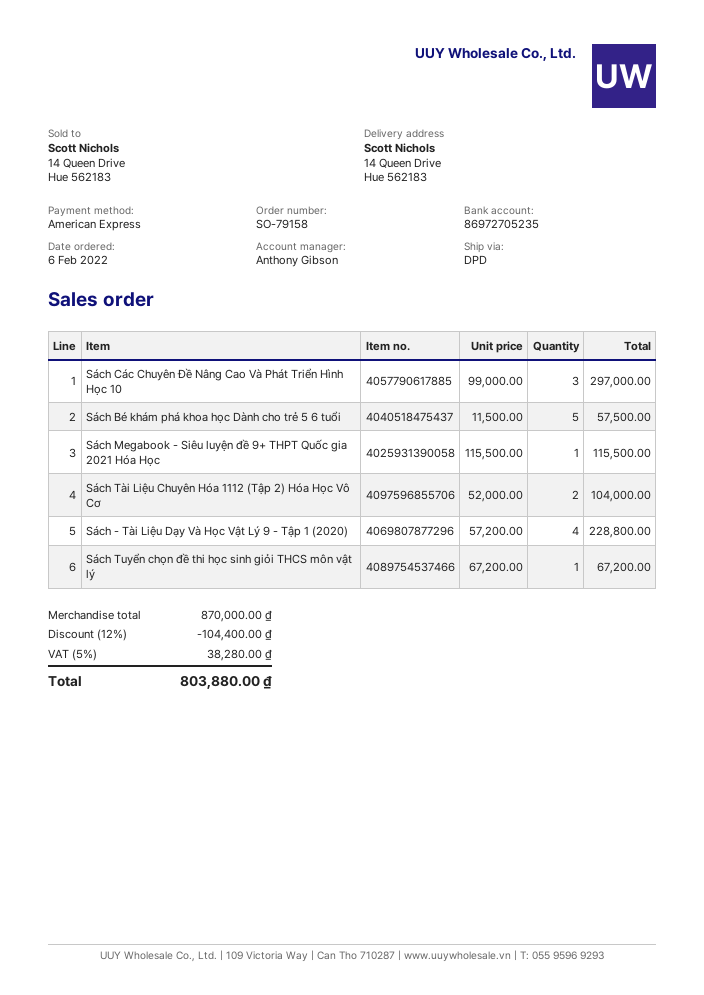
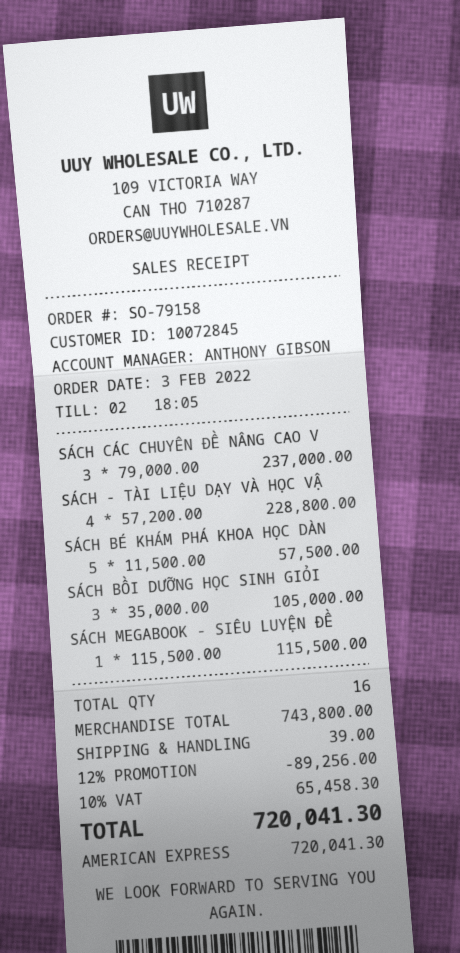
order date: 2022-02-06 -> 2022-02-03
Sách Các Chuyên Đề Nâng Cao Và Phát Triển Hình Học 10: 3 x 99000.00 = 297000.00 -> 3 x 79000.00 = 237000.00
Sách Tài Liệu Chuyên Hóa 1112 (Tập 2) Hóa Học Vô Cơ: 2 x 52000.00 = 104000.00 -> none
Sách Tuyển chọn đề thi học sinh giỏi THCS môn vật lý: 1 x 67200.00 = 67200.00 -> none
SÁCH BỒI DƯỠNG HỌC SINH GIỎI: none -> 3 x 35000.00 = 105000.00
subtotal: 870000.00 -> 743800.00
discount: 12% = 104400.00 -> 12% = 89256.00
shipping: none -> 39.00
tax: 5% = 38280.00 -> 10% = 65458.30
total: 803880.00 -> 720041.30

